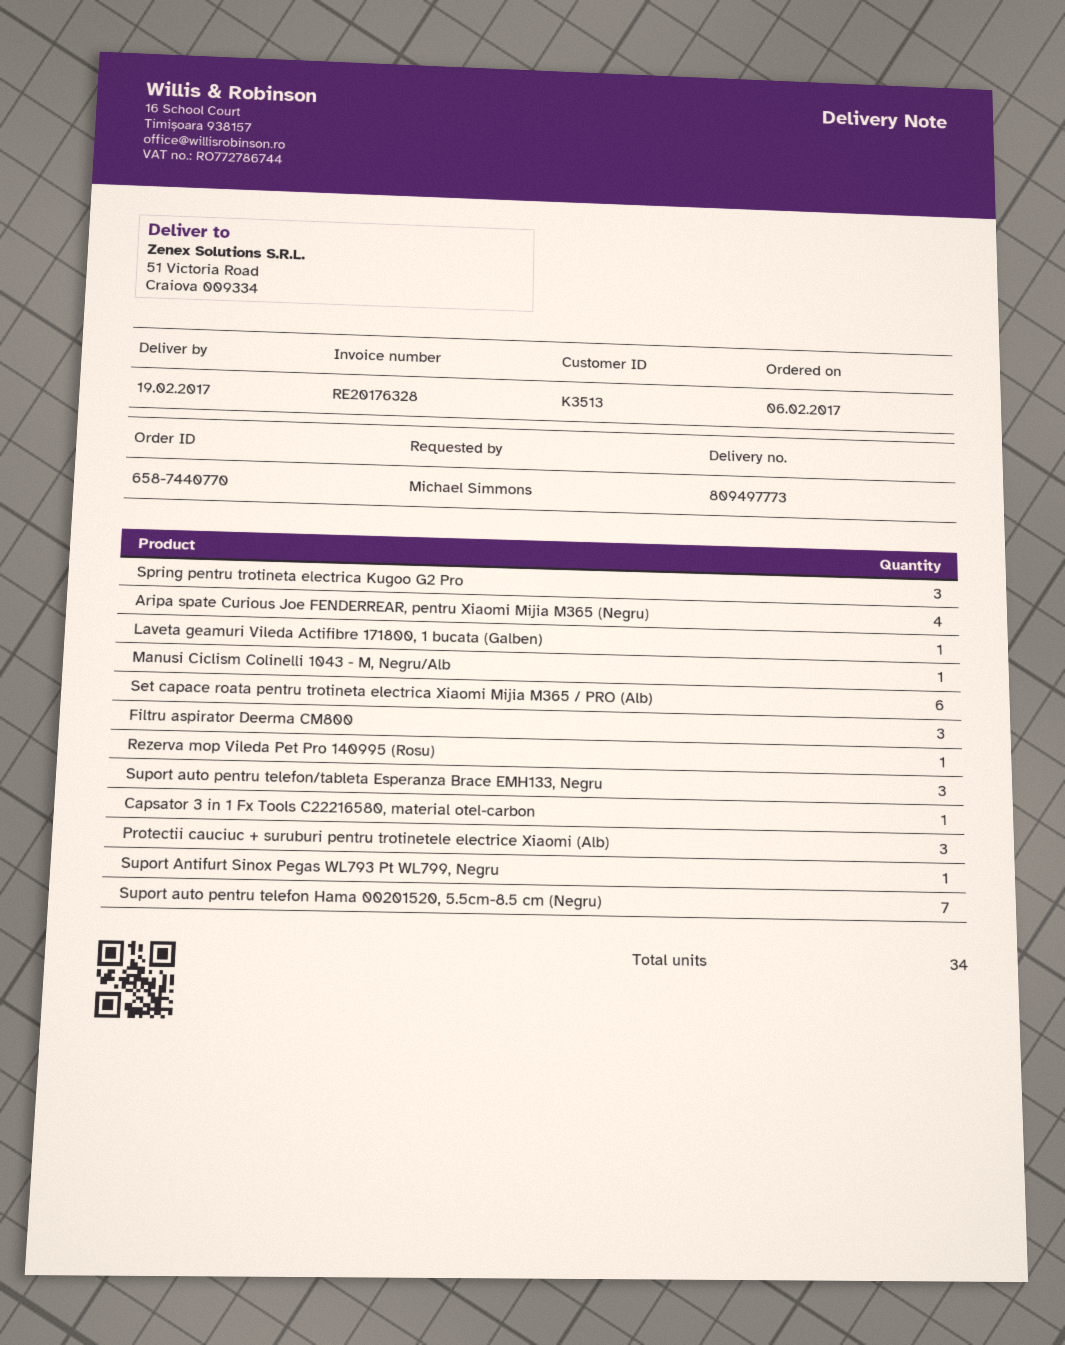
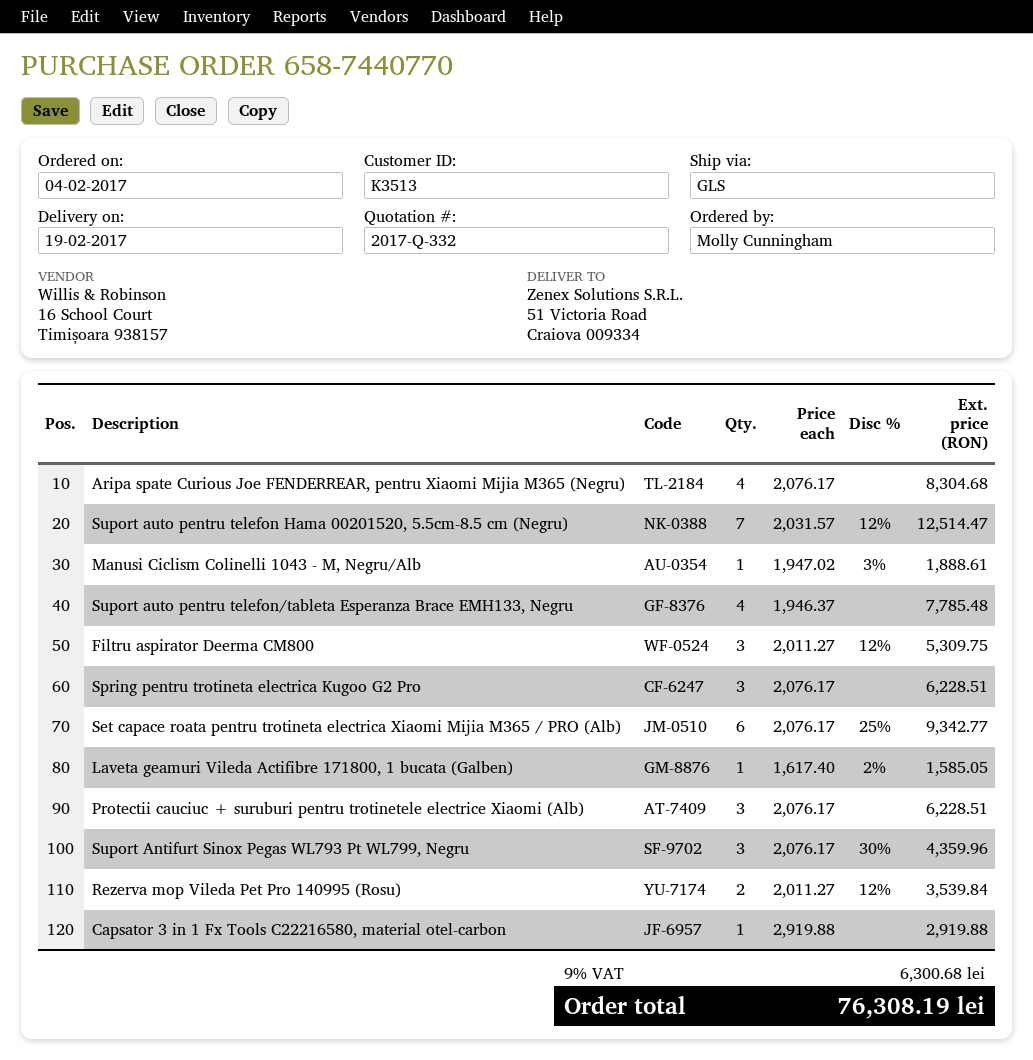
order date: 2017-02-06 -> 2017-02-04
ordered by: Michael Simmons -> Molly Cunningham
Rezerva mop Vileda Pet Pro 140995 (Rosu): 1 -> 2
Suport auto pentru telefon/tableta Esperanza Brace EMH133, Negru: 3 -> 4
Suport Antifurt Sinox Pegas WL793 Pt WL799, Negru: 1 -> 3

